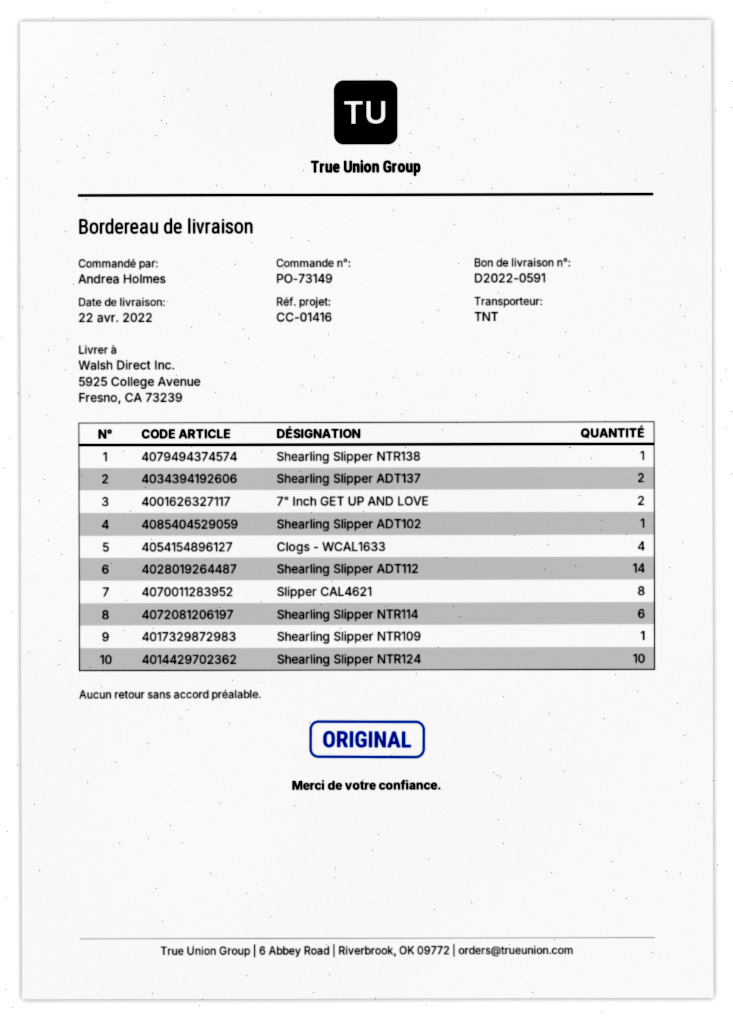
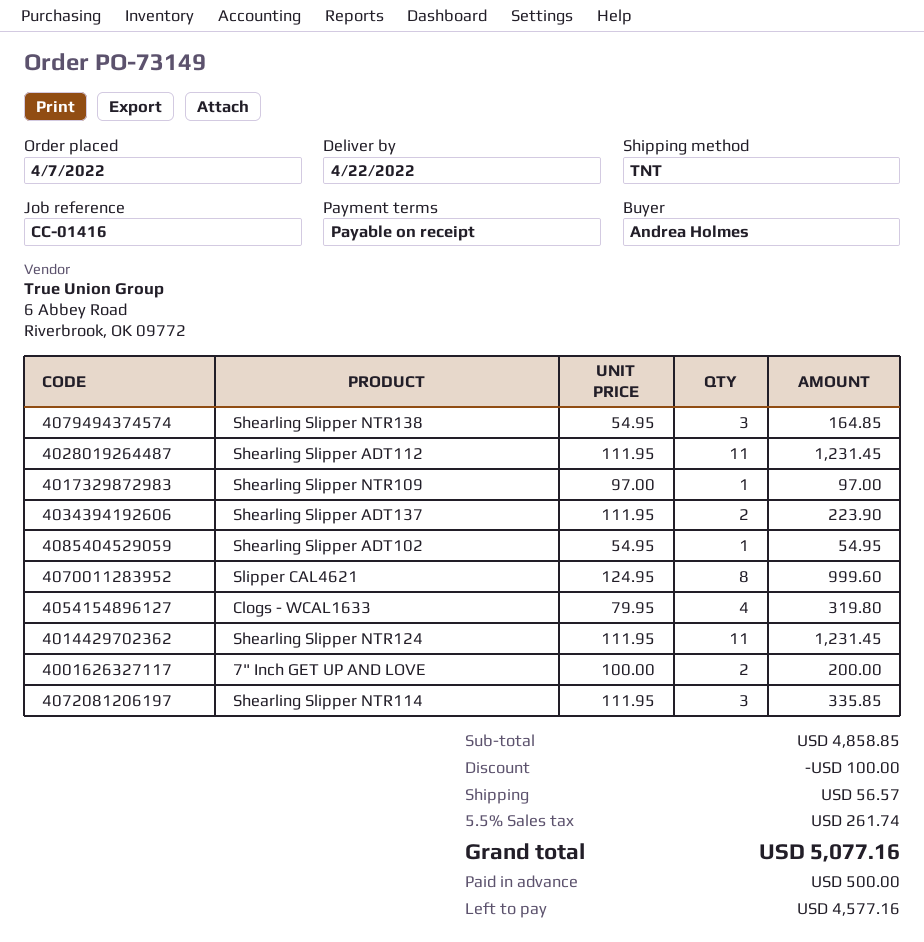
Shearling Slipper NTR138: 1 -> 3
Shearling Slipper ADT112: 14 -> 11
Shearling Slipper NTR114: 6 -> 3
Shearling Slipper NTR124: 10 -> 11

